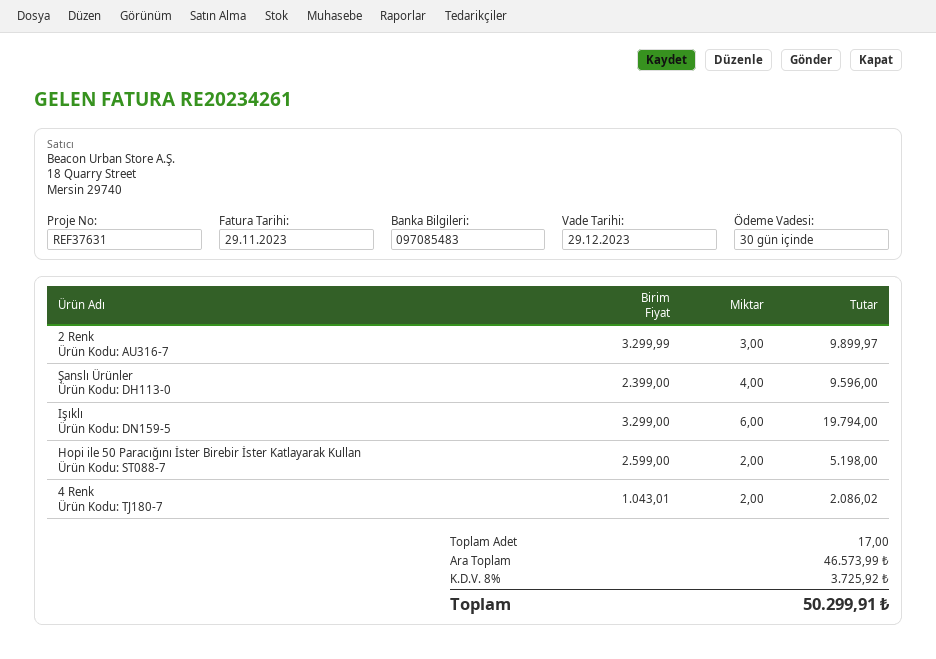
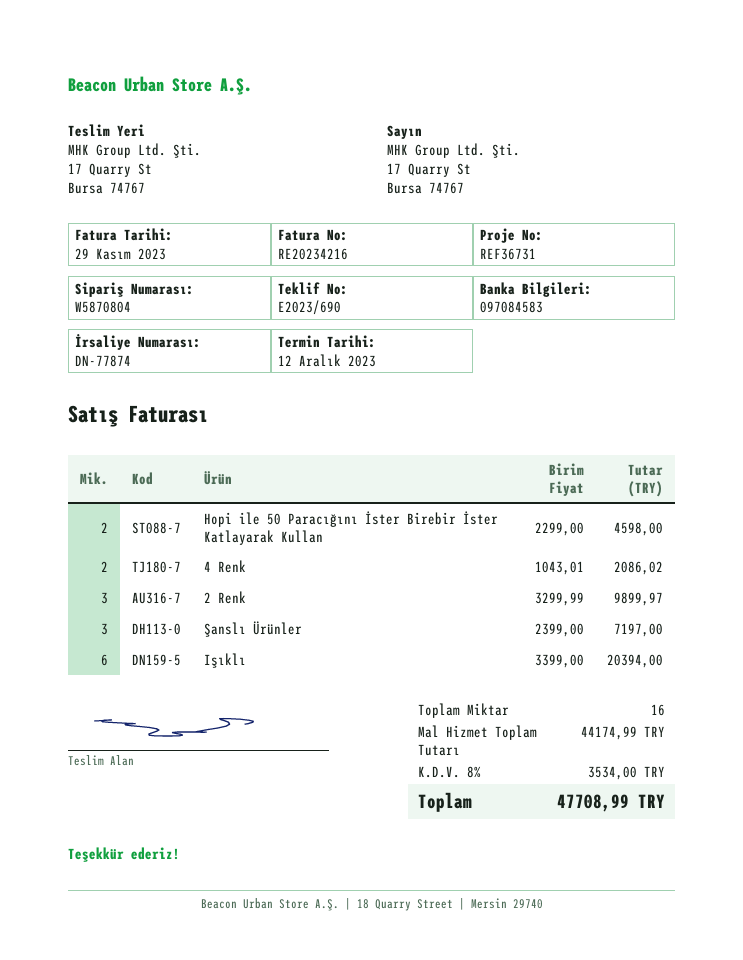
invoice number: RE20234261 -> RE20234216
reference: REF37631 -> REF36731
bank account: 097085483 -> 097084583
Şanslı Ürünler: 4 x 2399.00 = 9596.00 -> 3 x 2399.00 = 7197.00
Işıklı: 6 x 3299.00 = 19794.00 -> 6 x 3399.00 = 20394.00
Hopi ile 50 Paracığını İster Birebir İster Katlayarak Kullan: 2 x 2599.00 = 5198.00 -> 2 x 2299.00 = 4598.00
total quantity: 17 -> 16
subtotal: 46573.99 -> 44174.99
tax: 8% = 3725.92 -> 8% = 3534.00
total: 50299.91 -> 47708.99

